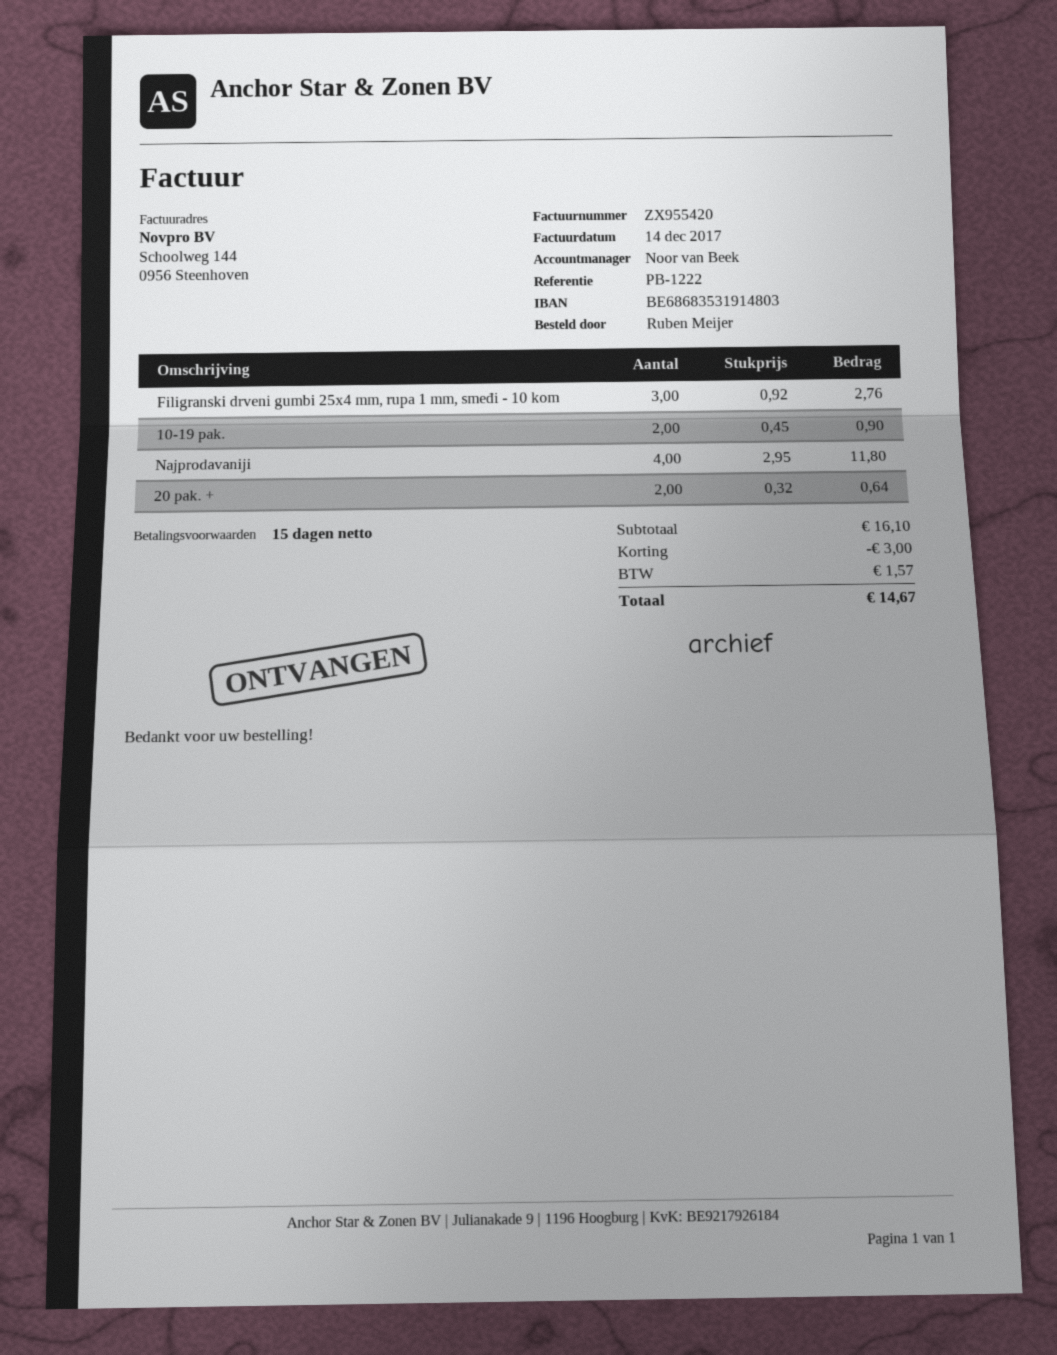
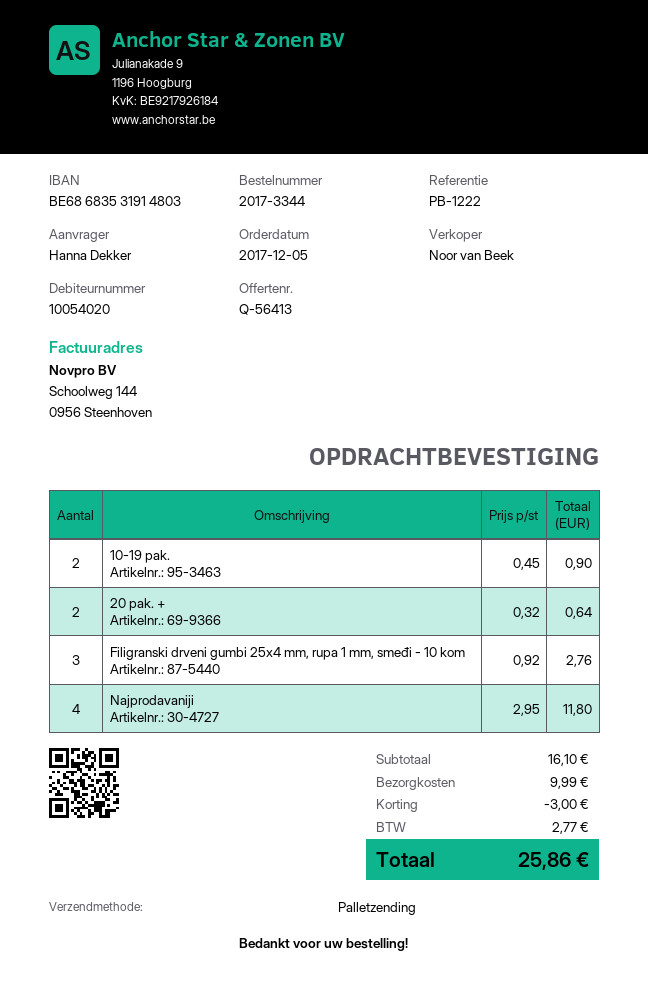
ordered by: Ruben Meijer -> Hanna Dekker
shipping: none -> 9.99
tax: 1.57 -> 2.77
total: 14.67 -> 25.86

